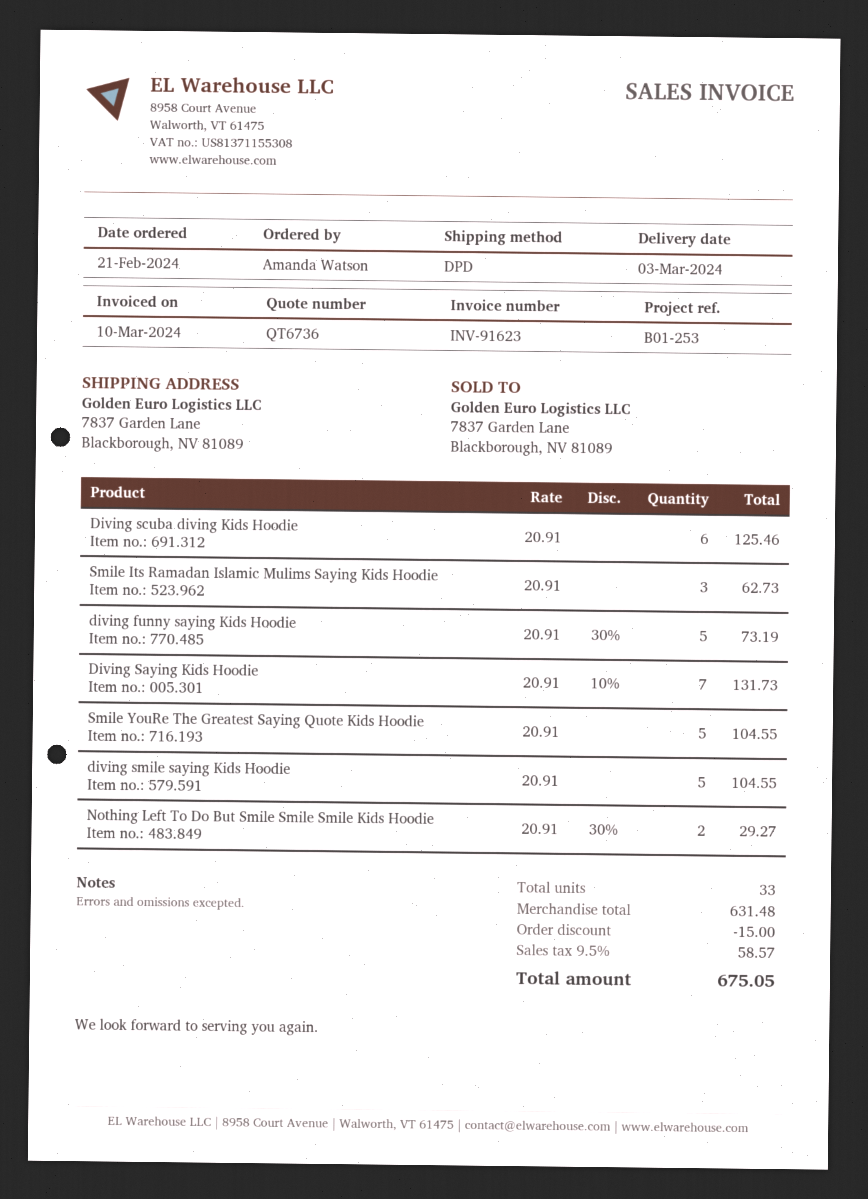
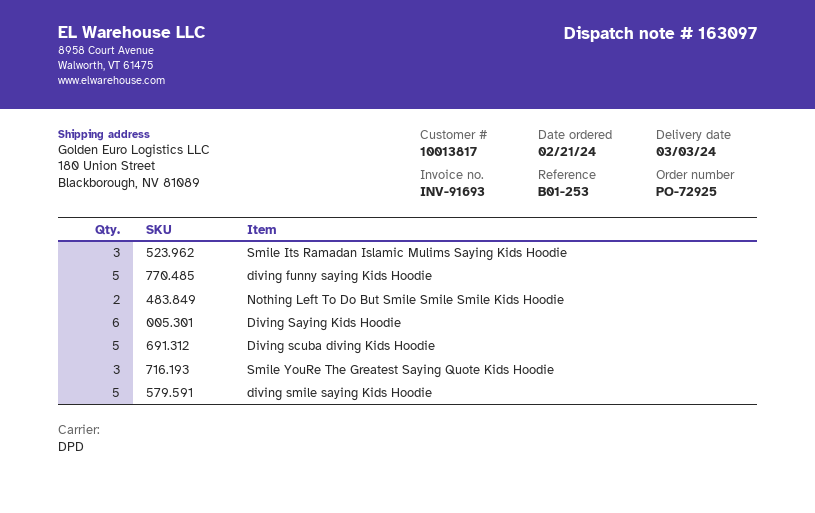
invoice number: INV-91623 -> INV-91693
ship to: 7837 Garden Lane, Blackborough, NV 81089 -> 180 Union Street, Blackborough, NV 81089
Diving scuba diving Kids Hoodie: 6 -> 5
Diving Saying Kids Hoodie: 7 -> 6
Smile YouRe The Greatest Saying Quote Kids Hoodie: 5 -> 3

